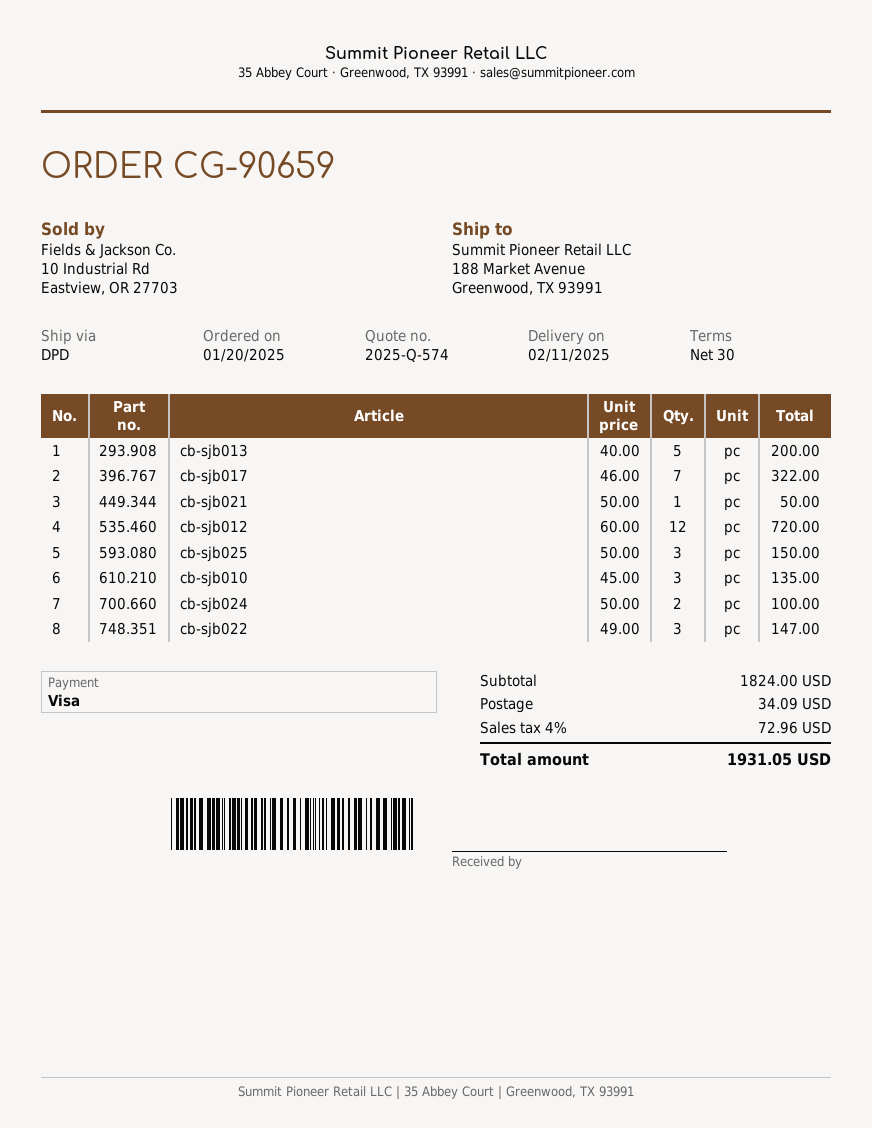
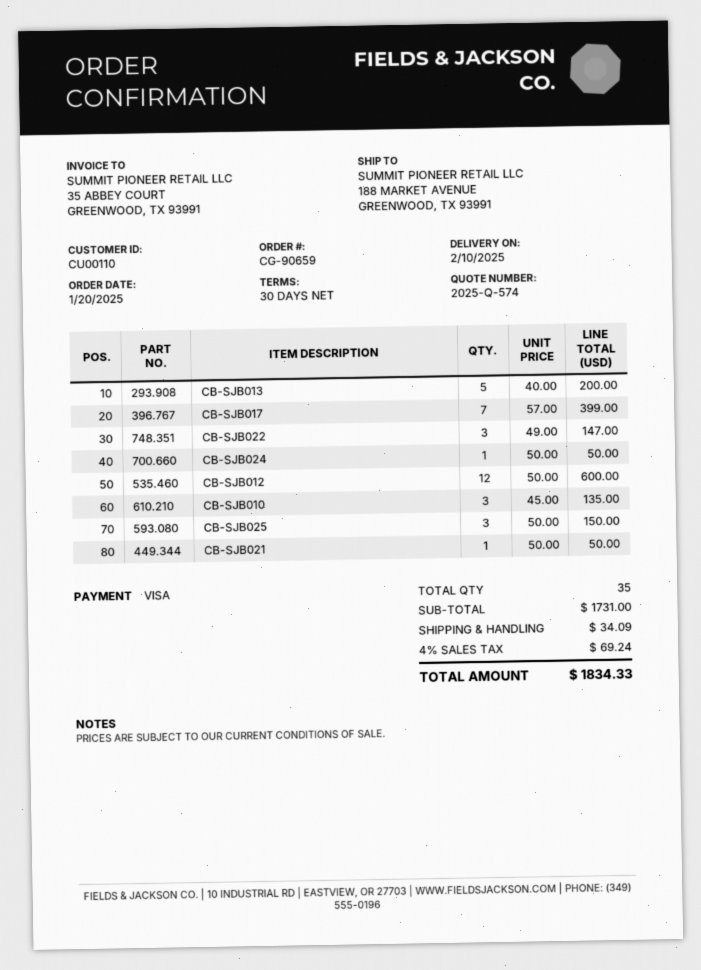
delivery date: 2025-02-11 -> 2025-02-10
cb-sjb017: 7 x 46.00 = 322.00 -> 7 x 57.00 = 399.00
cb-sjb012: 12 x 60.00 = 720.00 -> 12 x 50.00 = 600.00
cb-sjb024: 2 x 50.00 = 100.00 -> 1 x 50.00 = 50.00
subtotal: 1824.00 -> 1731.00
tax: 4% = 72.96 -> 4% = 69.24
total: 1931.05 -> 1834.33

